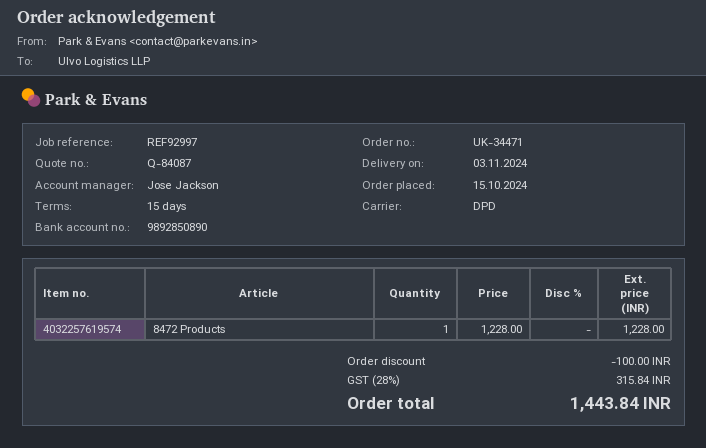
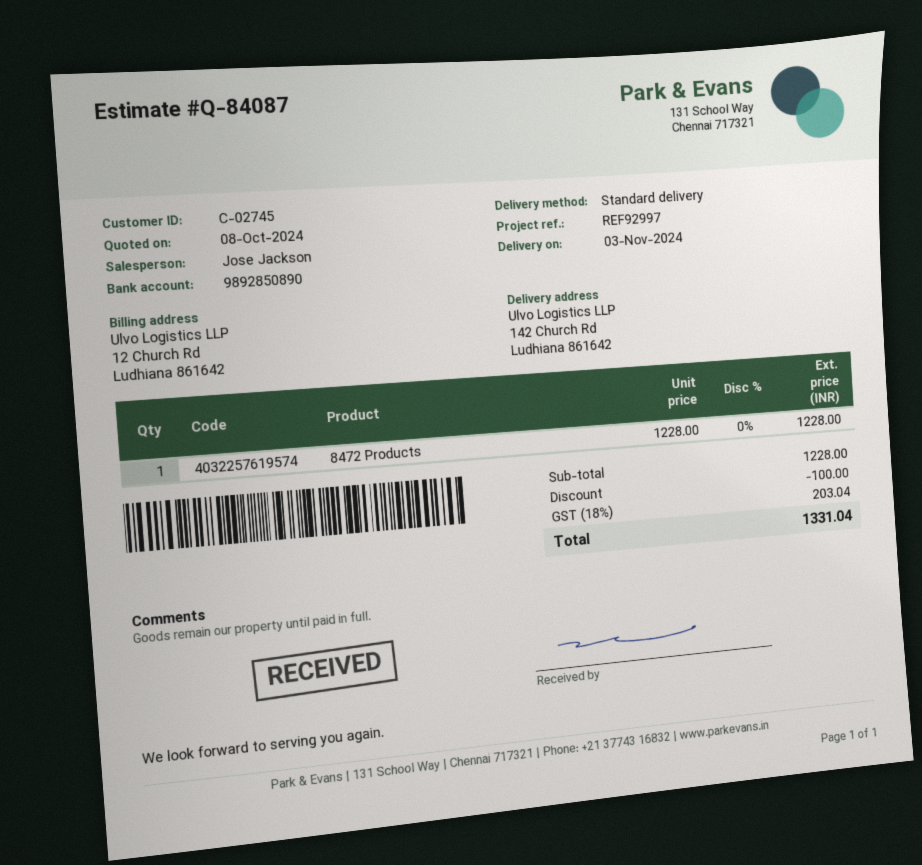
shipping method: DPD -> standard
tax: 28% = 315.84 -> 18% = 203.04
total: 1443.84 -> 1331.04

